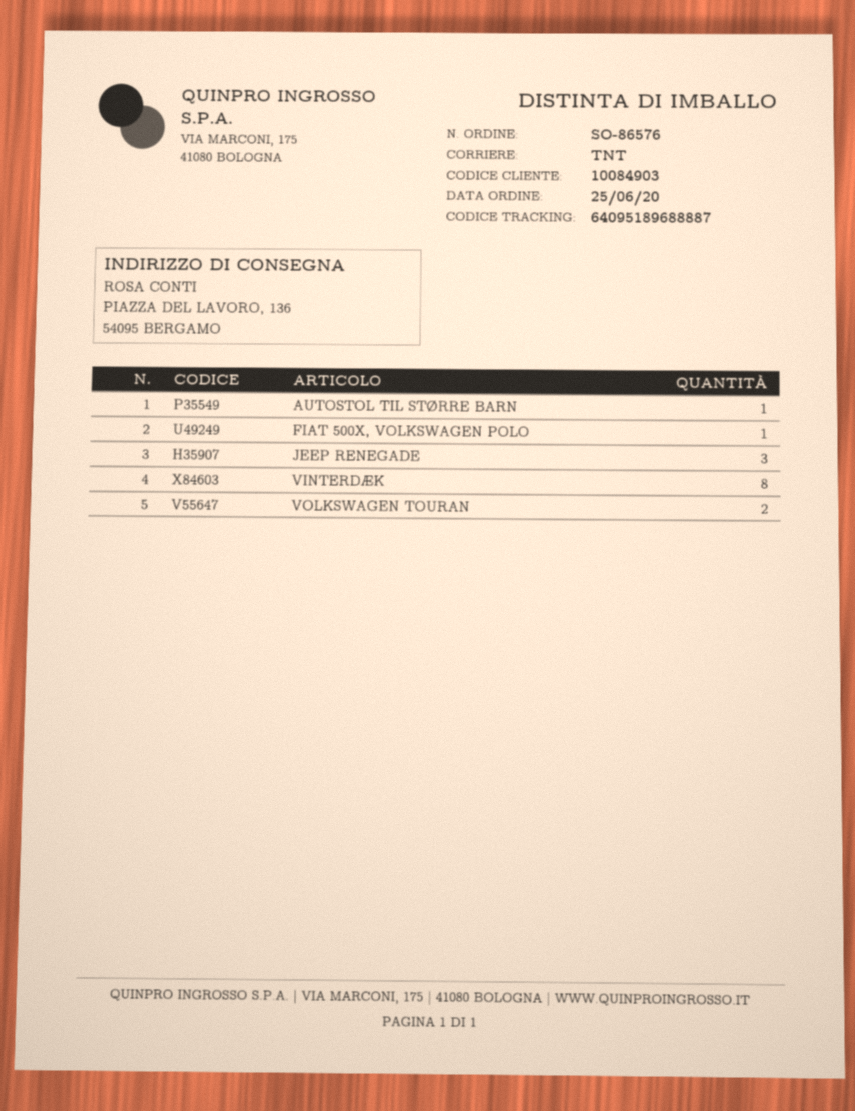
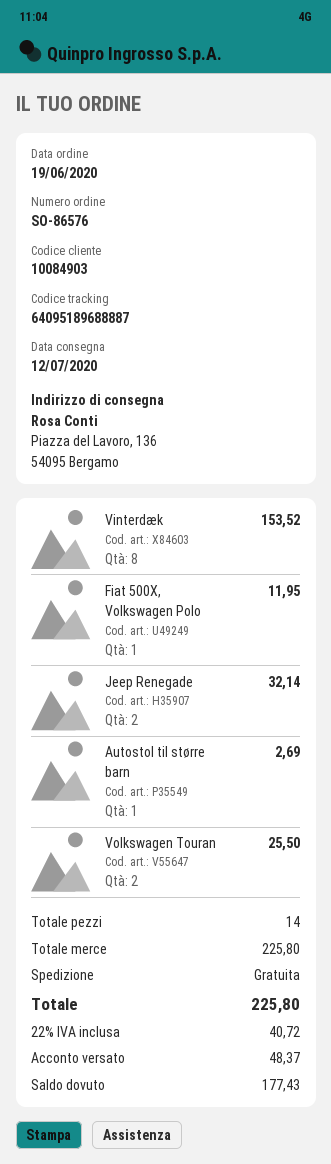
order date: 2020-06-25 -> 2020-06-19
JEEP RENEGADE: 3 -> 2

